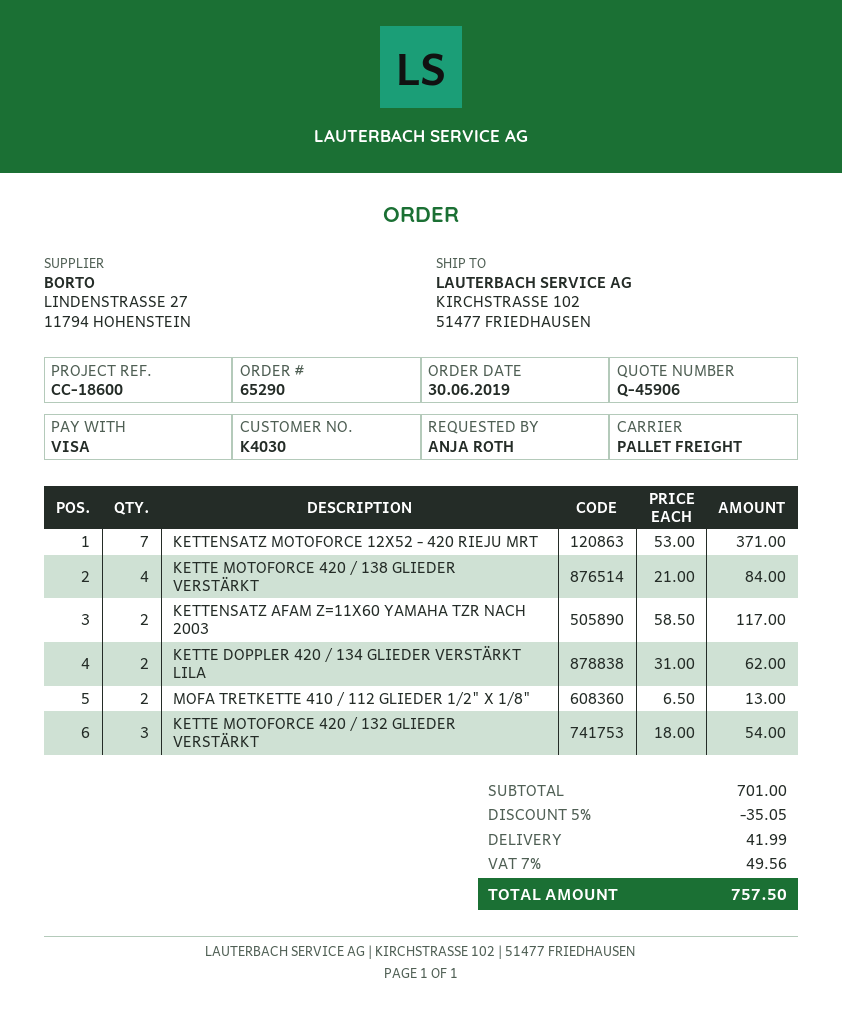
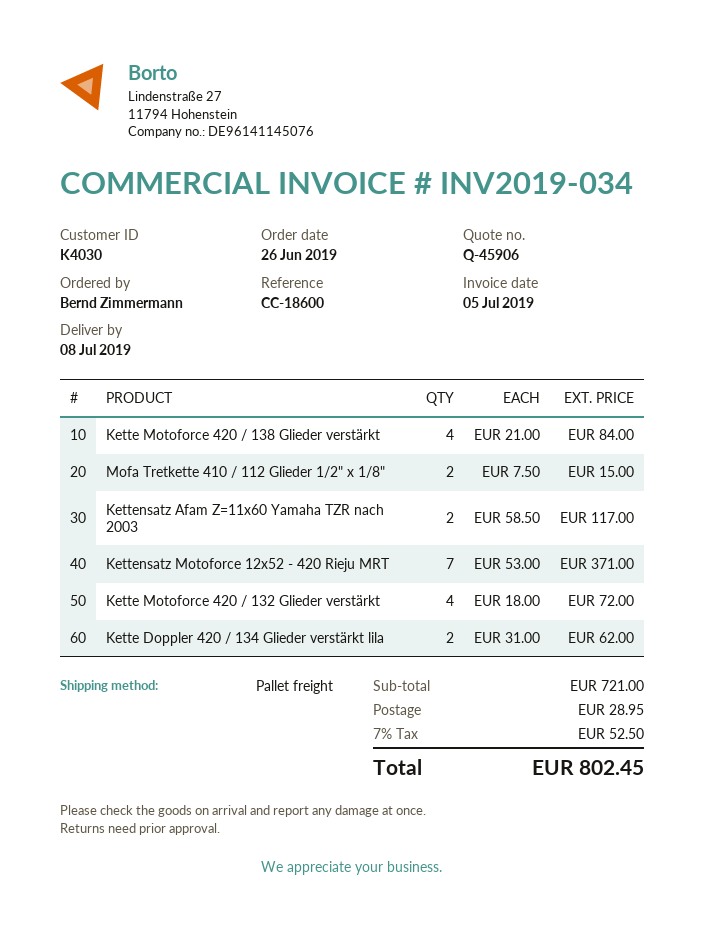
order date: 2019-06-30 -> 2019-06-26
ordered by: ANJA ROTH -> Bernd Zimmermann
MOFA TRETKETTE 410 / 112 GLIEDER 1/2" X 1/8": 2 x 6.50 = 13.00 -> 2 x 7.50 = 15.00
KETTE MOTOFORCE 420 / 132 GLIEDER VERSTÄRKT: 3 x 18.00 = 54.00 -> 4 x 18.00 = 72.00
subtotal: 701.00 -> 721.00
discount: 5% = 35.05 -> none
shipping: 41.99 -> 28.95
tax: 7% = 49.56 -> 7% = 52.50
total: 757.50 -> 802.45

